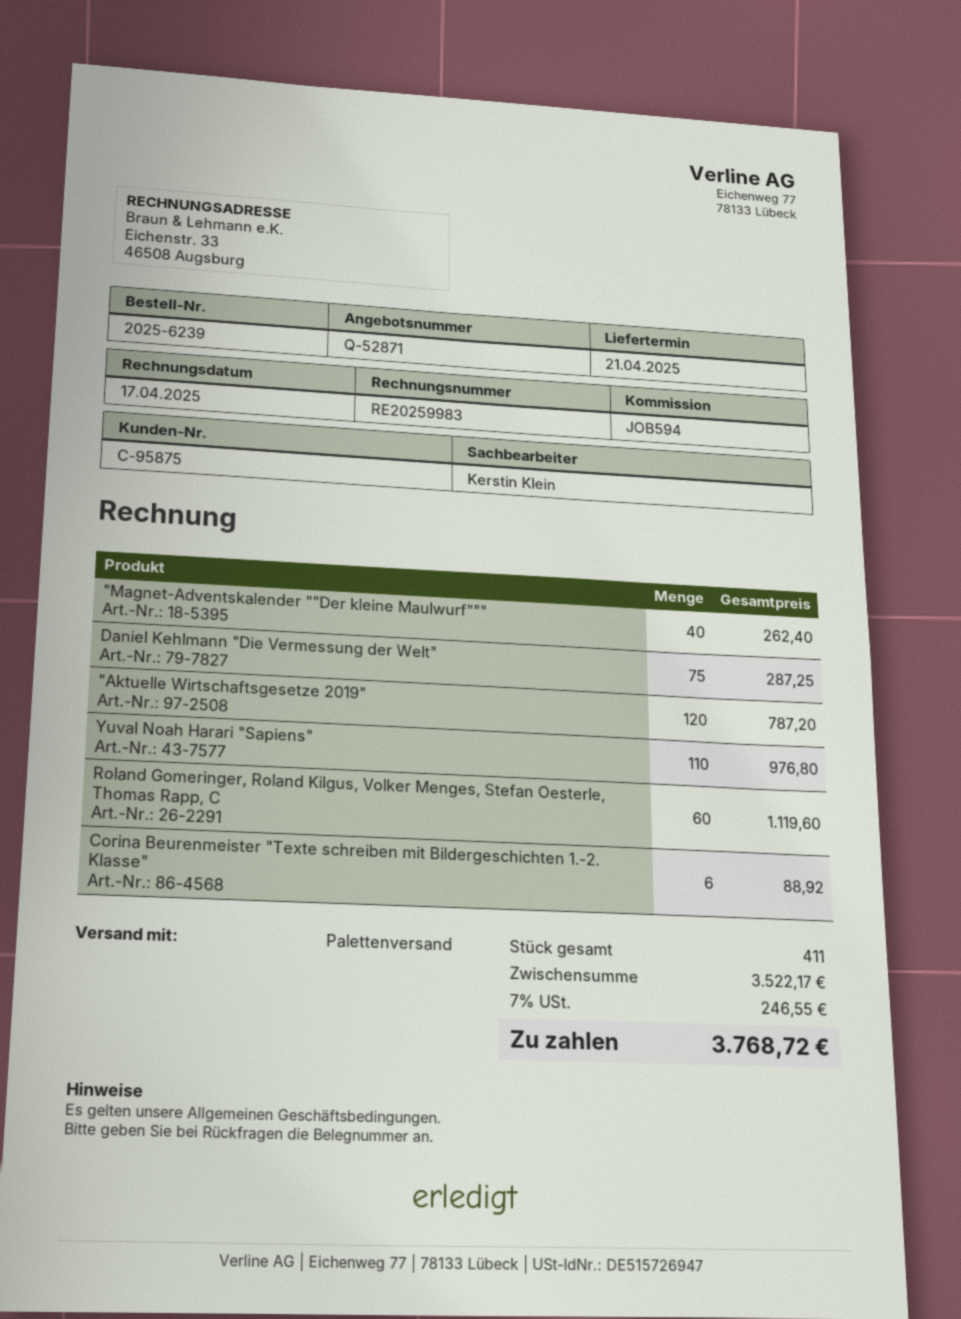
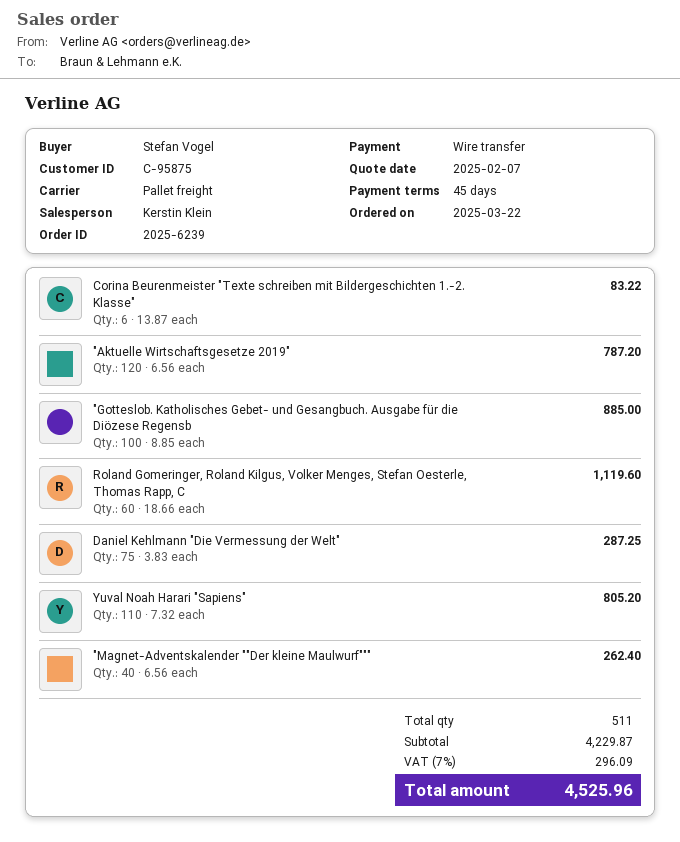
Yuval Noah Harari "Sapiens": 110 for 976.80 -> 110 for 805.20
Corina Beurenmeister "Texte schreiben mit Bildergeschichten 1.-2. Klasse": 6 for 88.92 -> 6 for 83.22
"Gotteslob. Katholisches Gebet- und Gesangbuch. Ausgabe für die Diözese Regensb: none -> 100 for 885.00
total quantity: 411 -> 511
subtotal: 3522.17 -> 4229.87
tax: 7% = 246.55 -> 7% = 296.09
total: 3768.72 -> 4525.96

